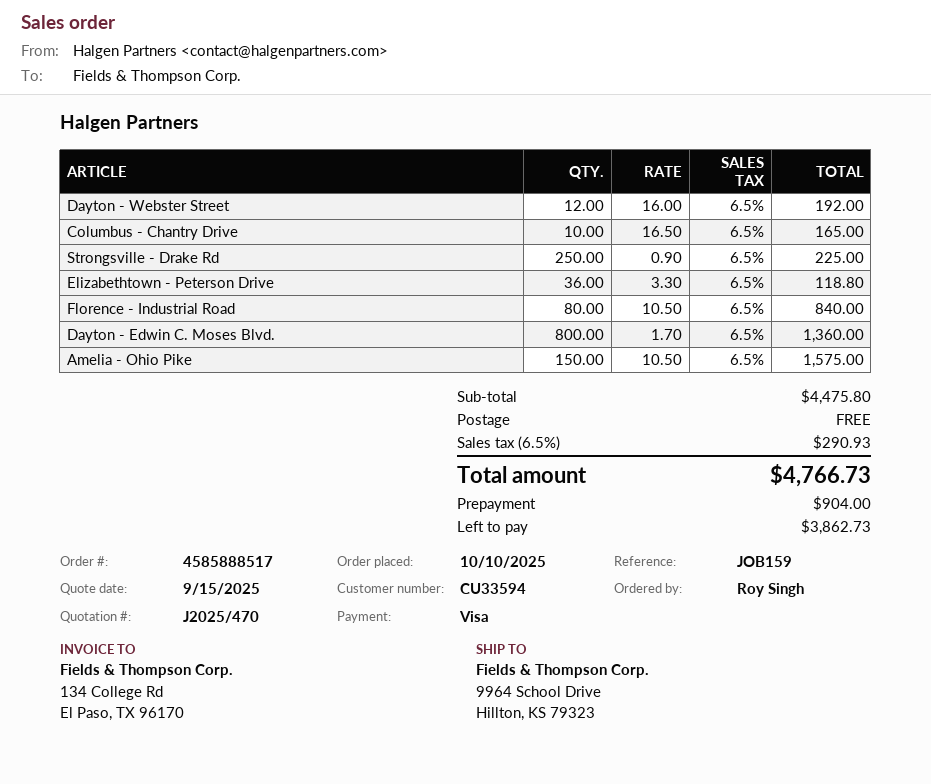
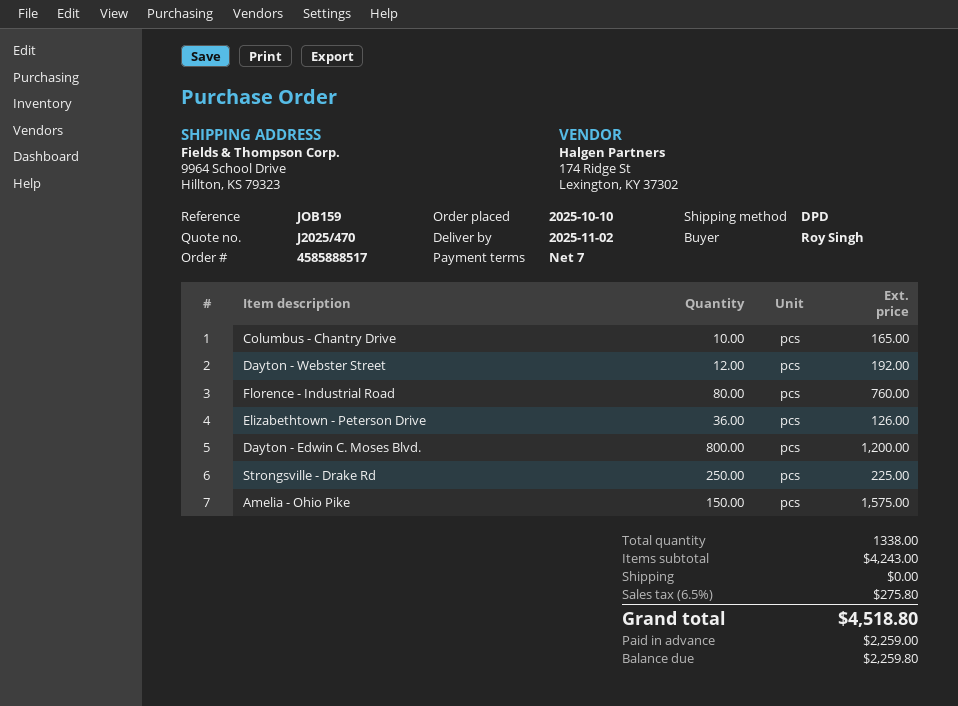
Elizabethtown - Peterson Drive: 36 for 118.80 -> 36 for 126.00
Florence - Industrial Road: 80 for 840.00 -> 80 for 760.00
Dayton - Edwin C. Moses Blvd.: 800 for 1360.00 -> 800 for 1200.00
subtotal: 4475.80 -> 4243.00
tax: 6.5% = 290.93 -> 6.5% = 275.80
total: 4766.73 -> 4518.80
deposit: 904.00 -> 2259.00
balance: 3862.73 -> 2259.80

